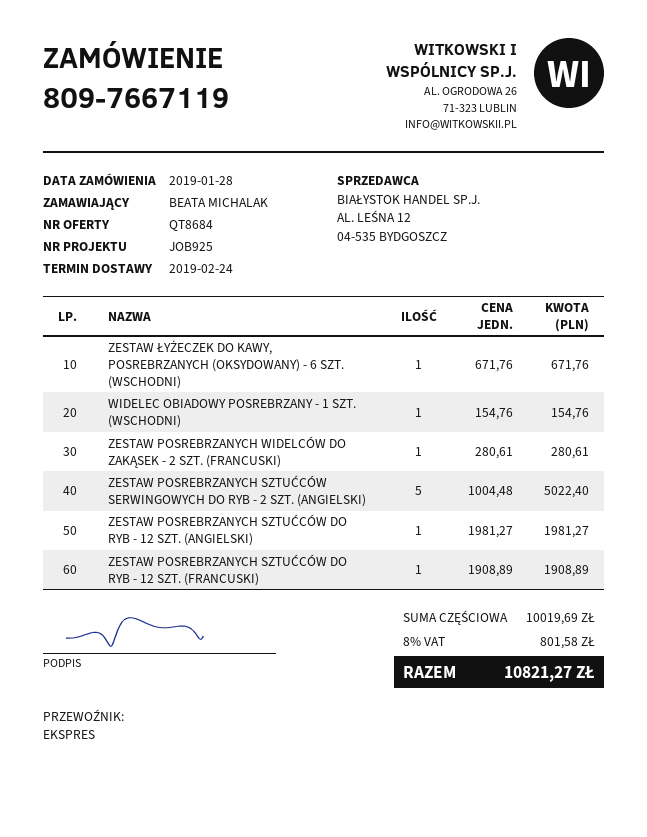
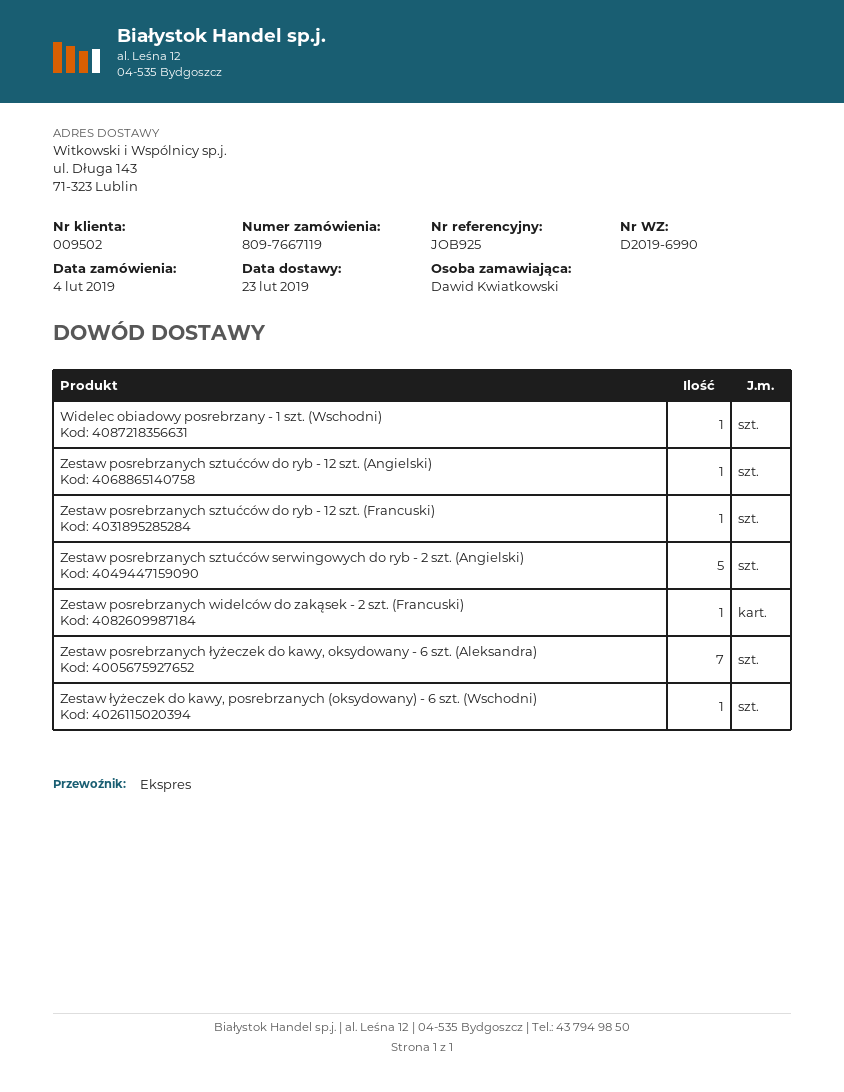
order date: 2019-01-28 -> 2019-02-04
delivery date: 2019-02-24 -> 2019-02-23
ordered by: BEATA MICHALAK -> Dawid Kwiatkowski
Zestaw posrebrzanych łyżeczek do kawy, oksydowany - 6 szt. (Aleksandra): none -> 7

